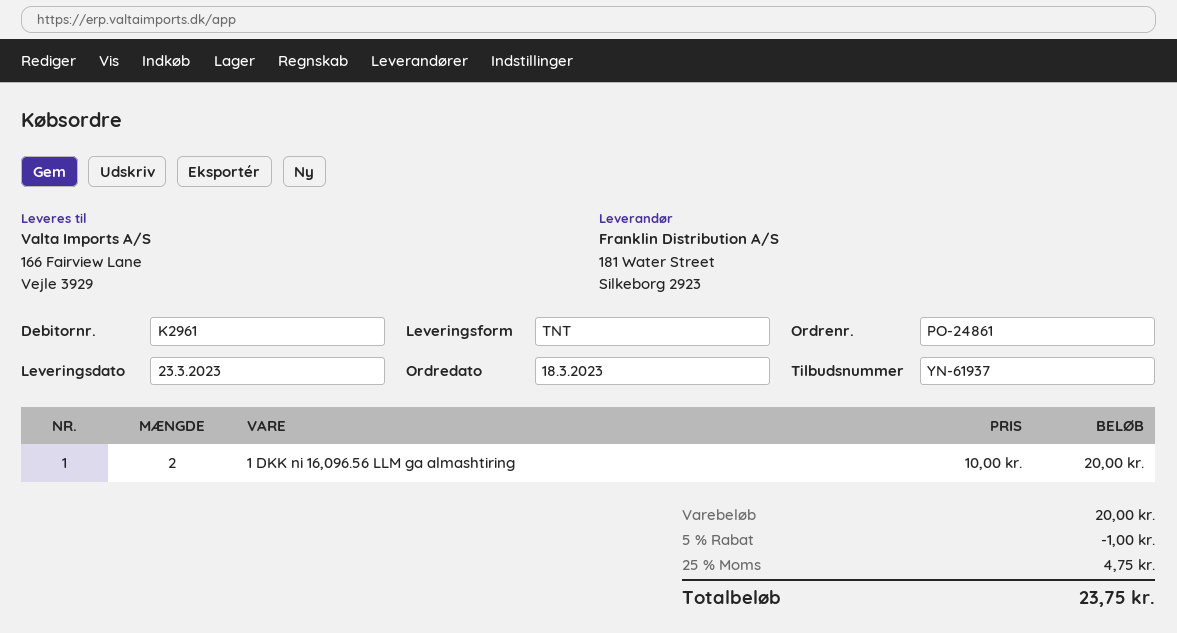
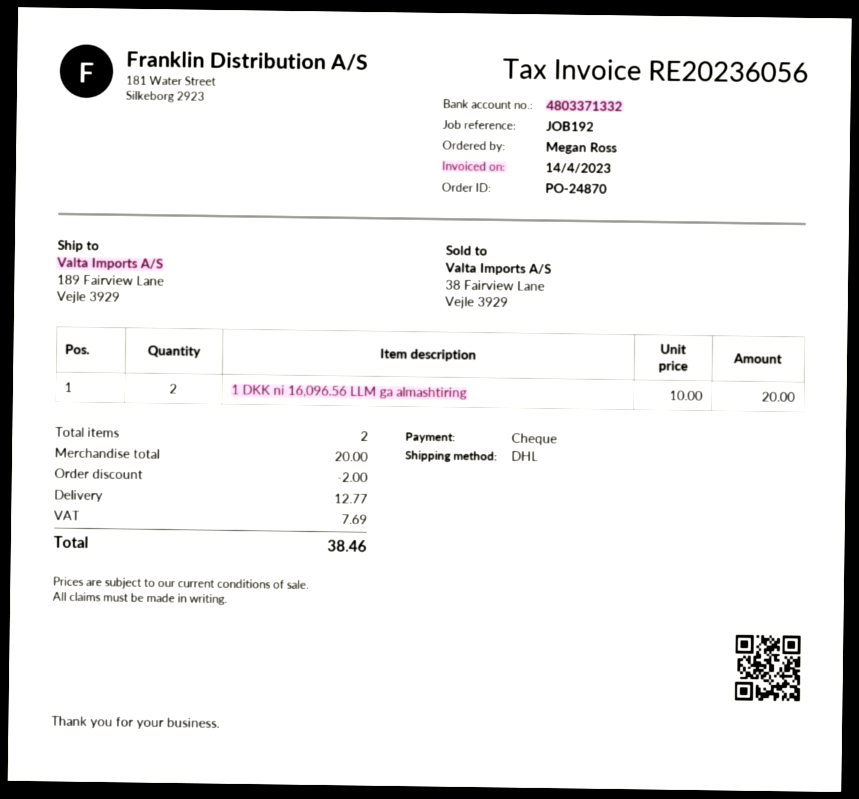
order number: PO-24861 -> PO-24870
shipping method: TNT -> DHL
ship to: 166 Fairview Lane, Vejle 3929 -> 189 Fairview Lane, Vejle 3929
discount: 1.00 -> 2.00
shipping: none -> 12.77
tax: 4.75 -> 7.69
total: 23.75 -> 38.46

